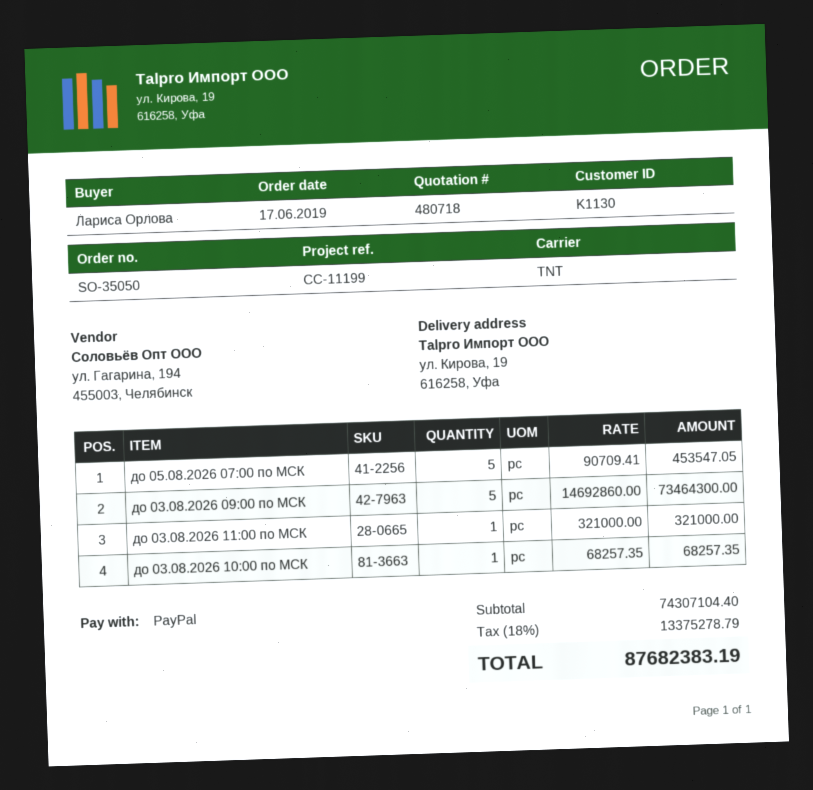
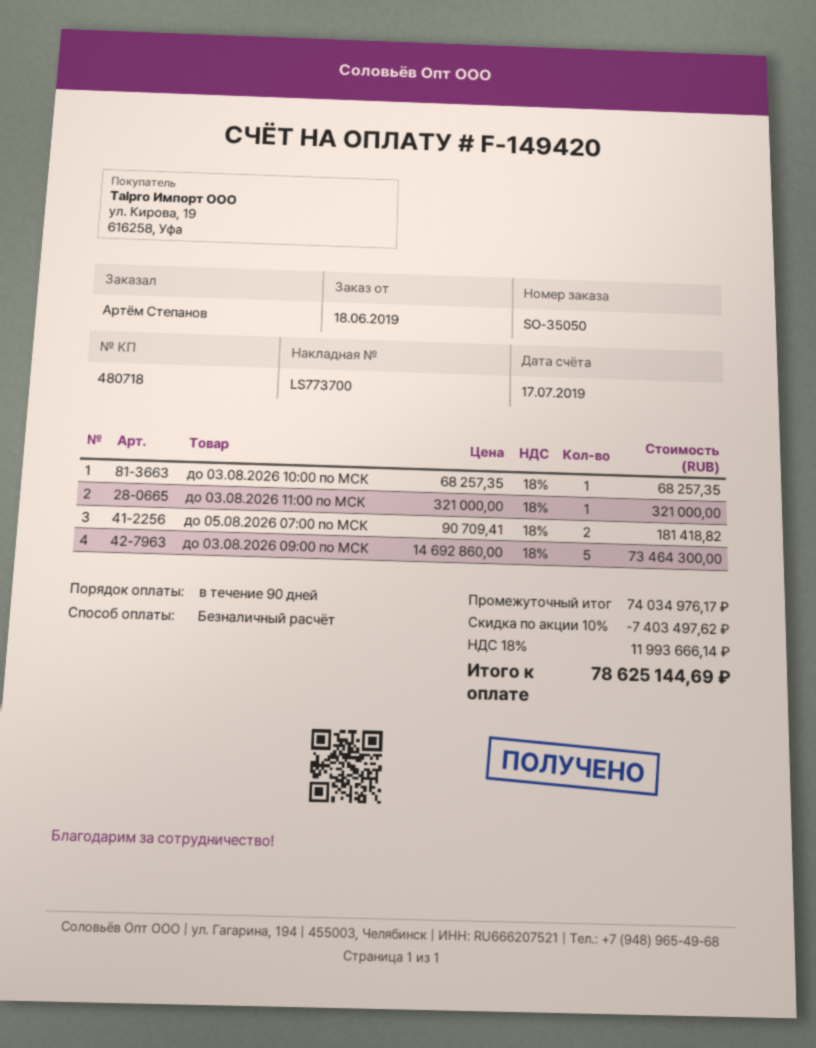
order date: 2019-06-17 -> 2019-06-18
ordered by: Лариса Орлова -> Артём Степанов
payment method: PayPal -> bank transfer
до 05.08.2026 07:00 по МСК: 5 x 90709.41 = 453547.05 -> 2 x 90709.41 = 181418.82
subtotal: 74307104.40 -> 74034976.17
discount: none -> 10% = 7403497.62
tax: 18% = 13375278.79 -> 18% = 11993666.14
total: 87682383.19 -> 78625144.69

